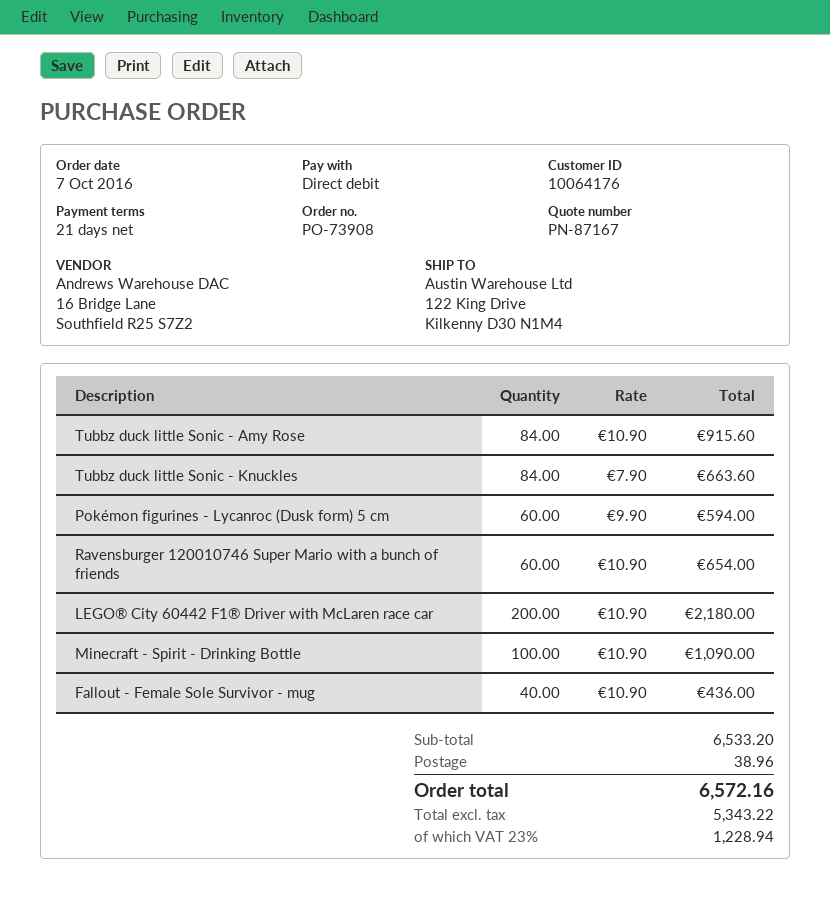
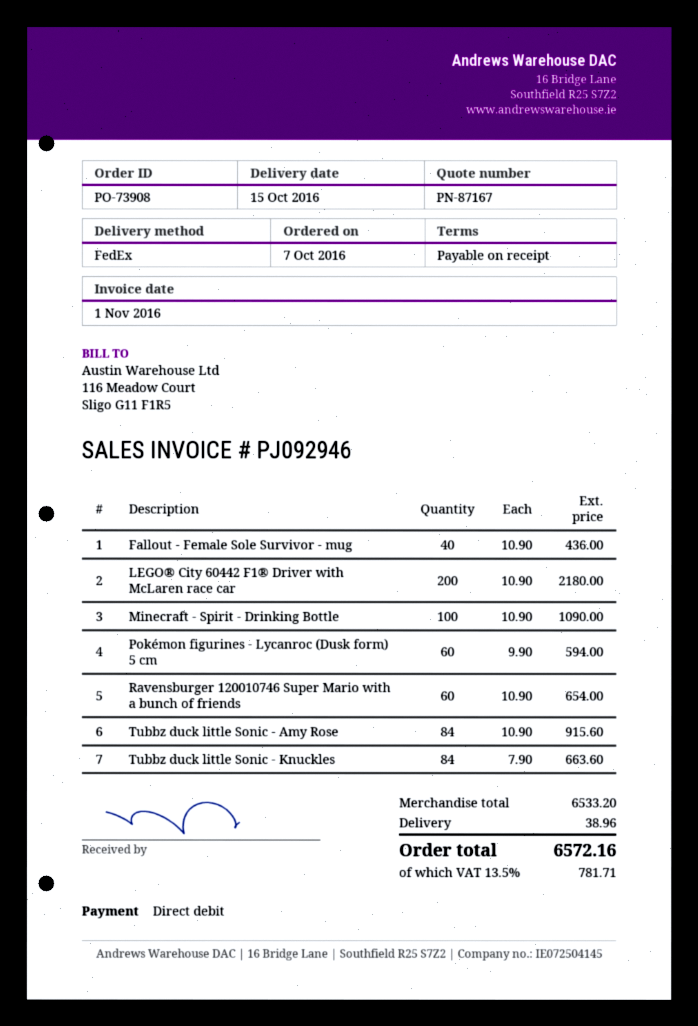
payment terms: 21 days -> on receipt
tax: 23% = 1228.94 -> 13.5% = 781.71

